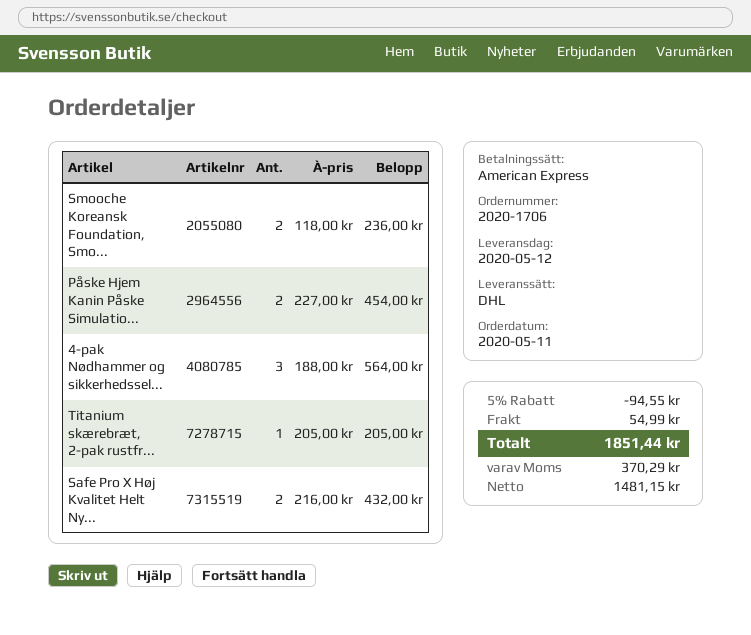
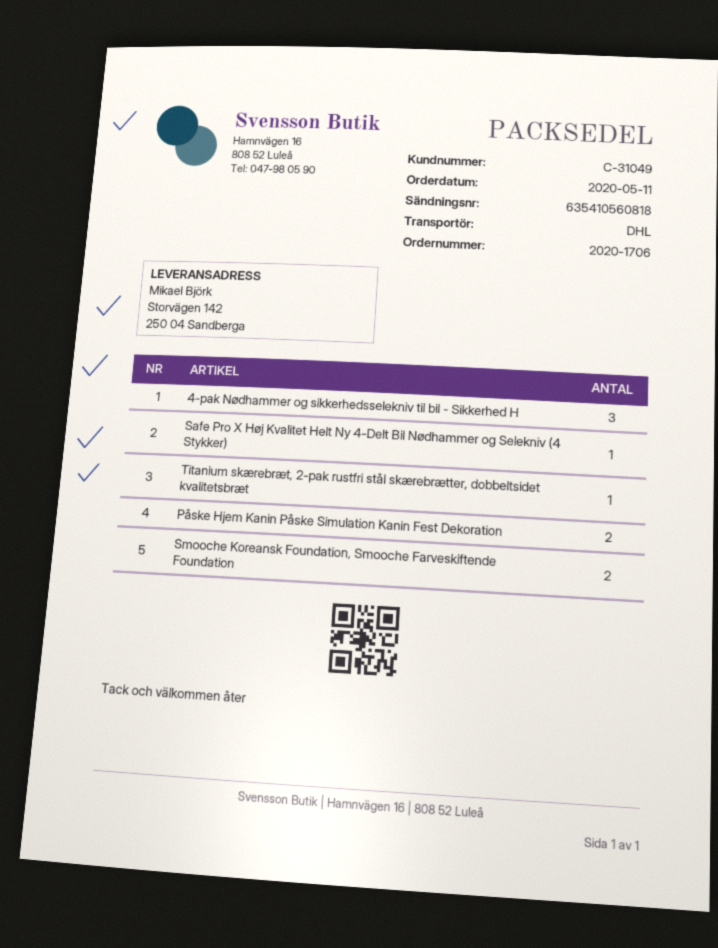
Safe Pro X Høj Kvalitet Helt Ny...: 2 -> 1

